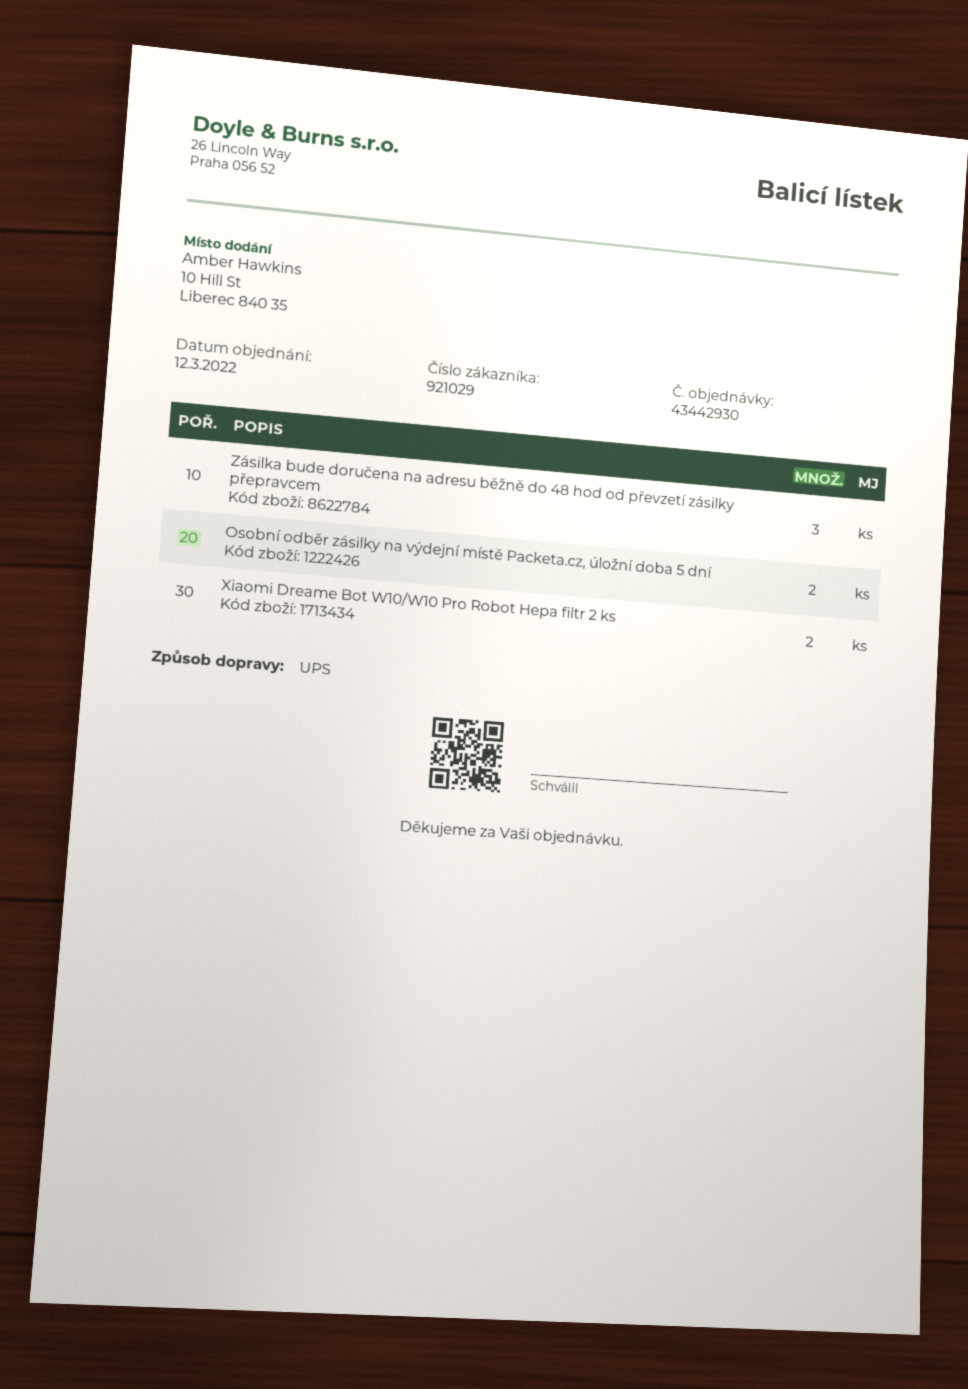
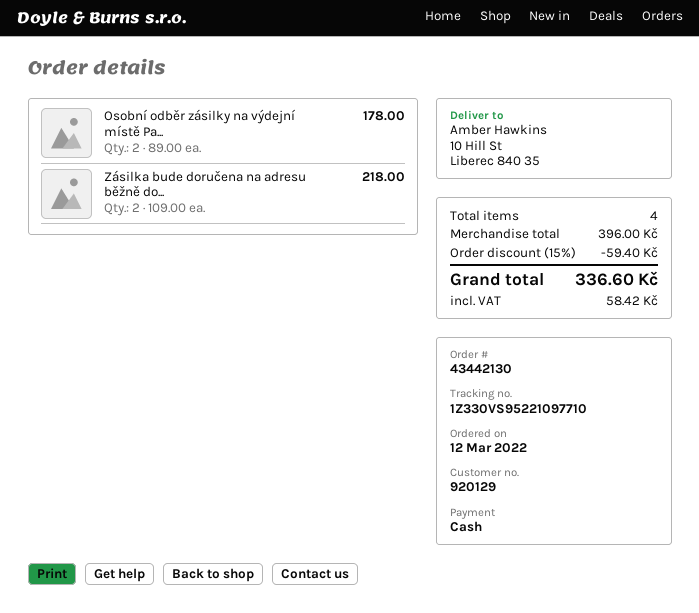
order number: 43442930 -> 43442130
customer number: 921029 -> 920129
Zásilka bude doručena na adresu běžně do 48 hod od převzetí zásilky přepravcem: 3 -> 2
Xiaomi Dreame Bot W10/W10 Pro Robot Hepa filtr 2 ks: 2 -> none

